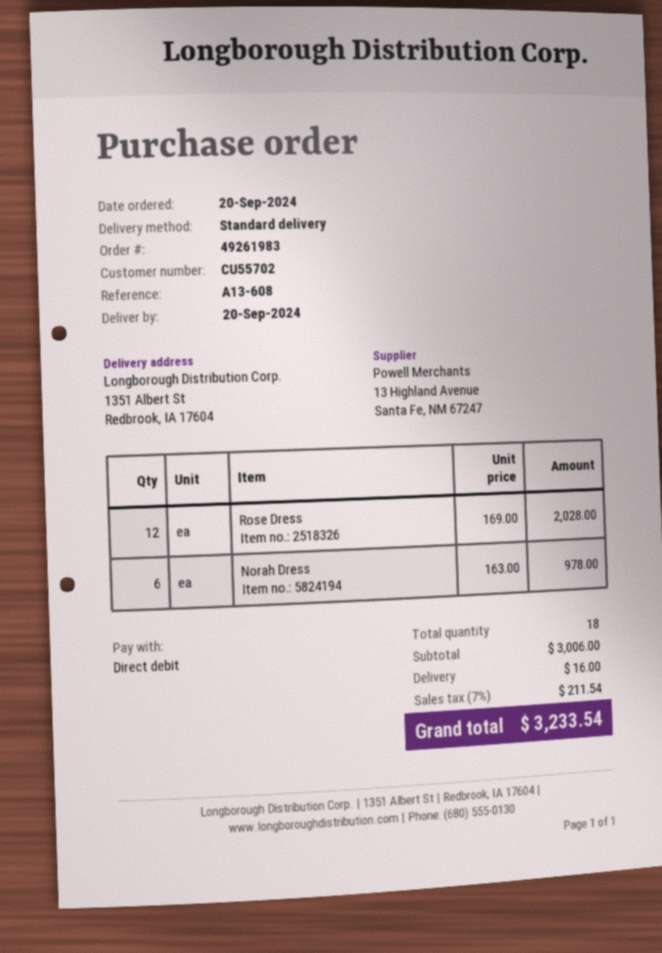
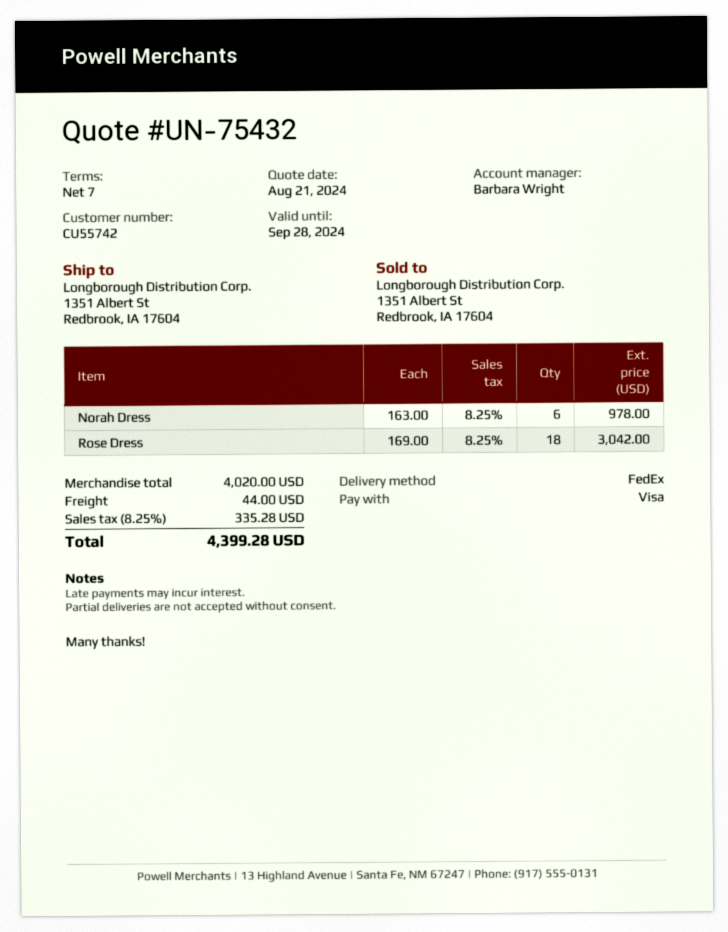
customer number: CU55702 -> CU55742
payment method: direct debit -> Visa
shipping method: standard -> FedEx
Rose Dress: 12 x 169.00 = 2028.00 -> 18 x 169.00 = 3042.00
subtotal: 3006.00 -> 4020.00
shipping: 16.00 -> 44.00
tax: 7% = 211.54 -> 8.25% = 335.28
total: 3233.54 -> 4399.28

